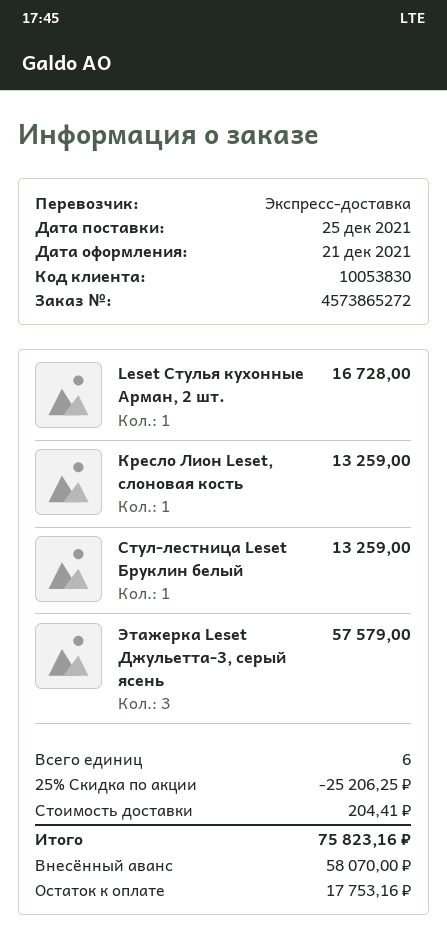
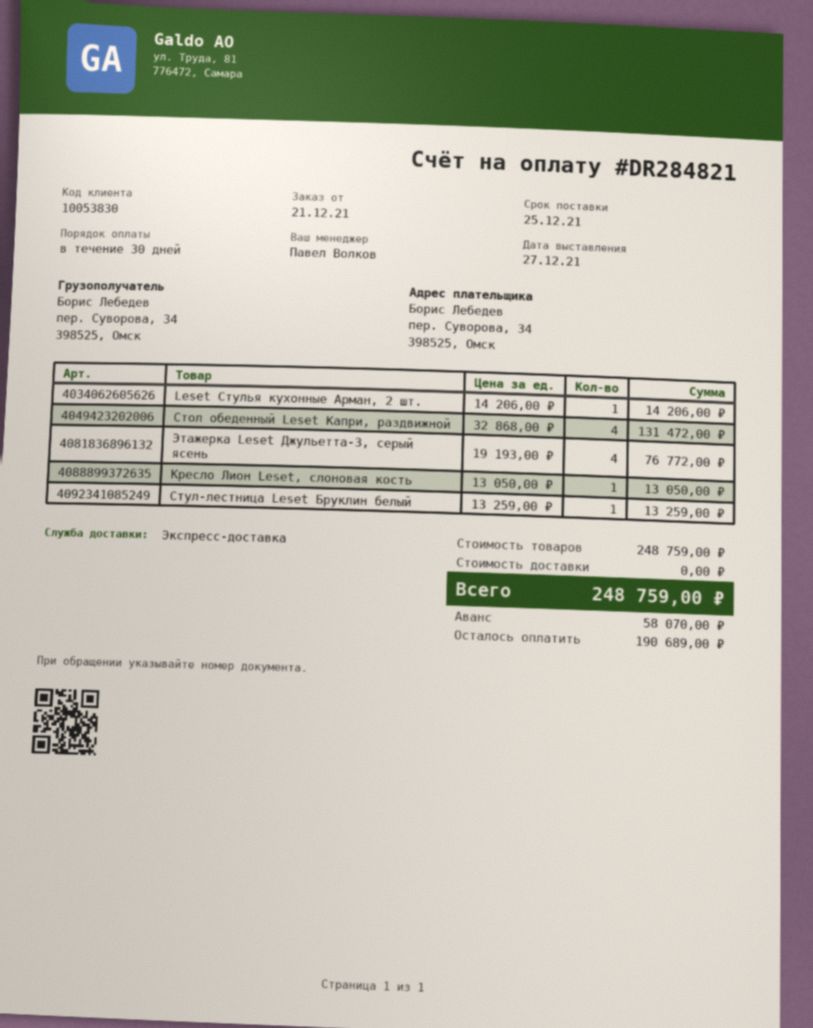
Leset Стулья кухонные Арман, 2 шт.: 1 for 16728.00 -> 1 for 14206.00
Кресло Лион Leset, слоновая кость: 1 for 13259.00 -> 1 for 13050.00
Этажерка Leset Джульетта-3, серый ясень: 3 for 57579.00 -> 4 for 76772.00
Стол обеденный Leset Капри, раздвижной: none -> 4 for 131472.00
discount: 25% = 25206.25 -> none
shipping: 204.41 -> 0.00
total: 75823.16 -> 248759.00
balance: 17753.16 -> 190689.00

